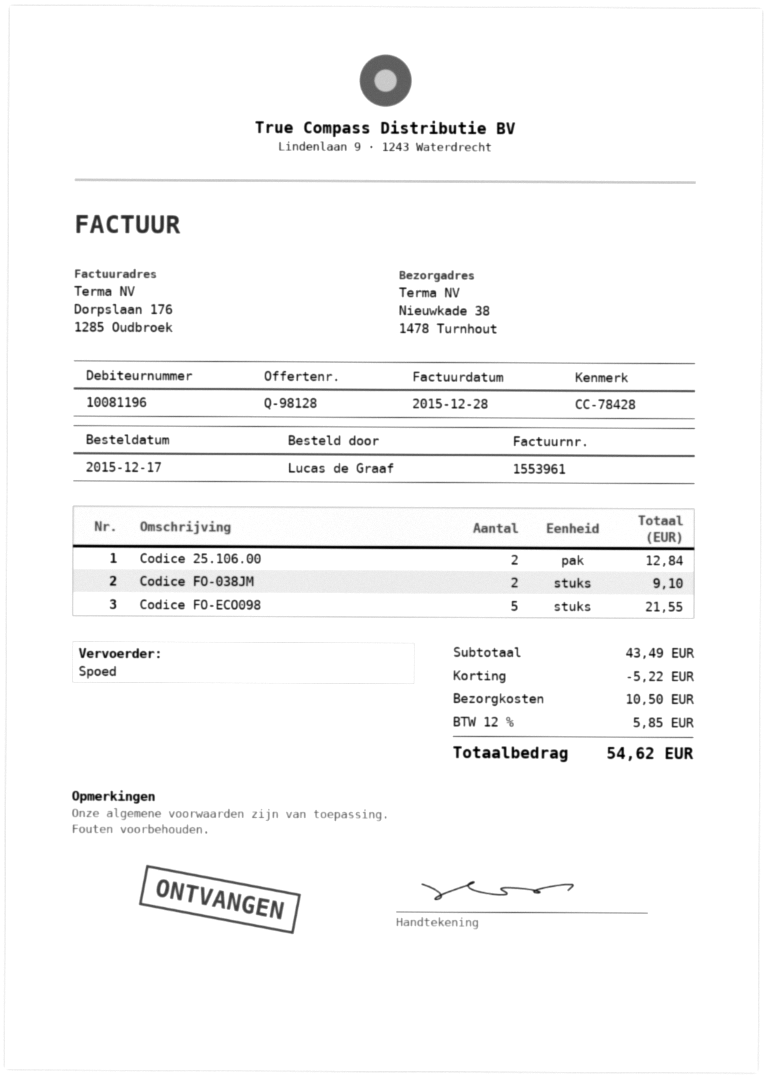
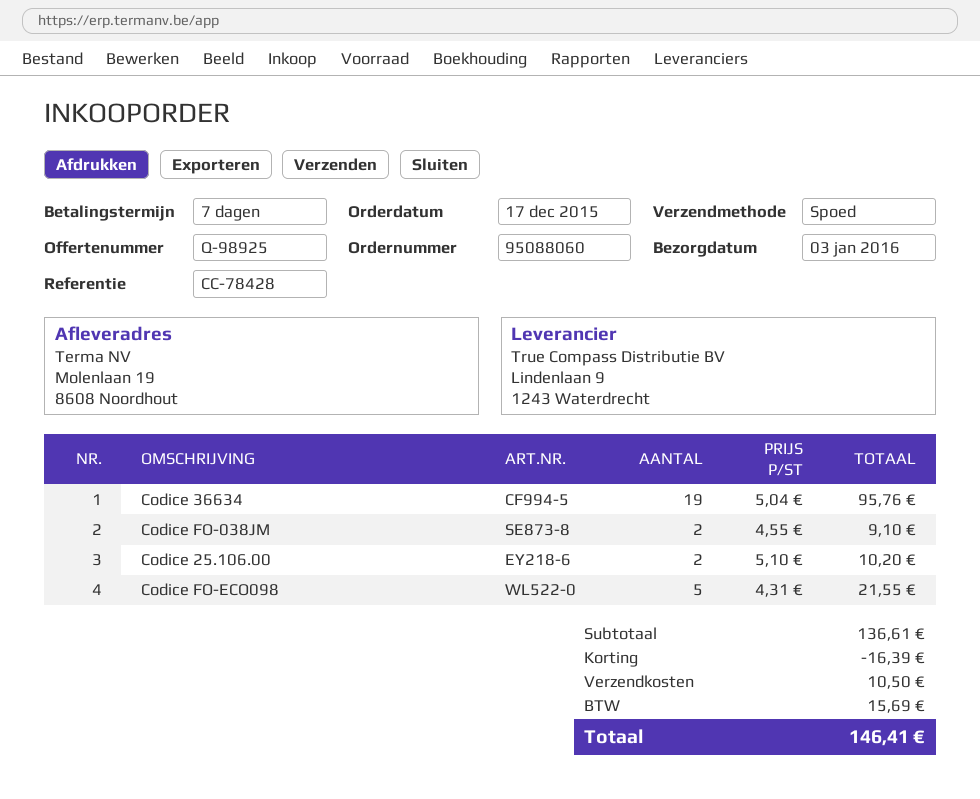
quote number: Q-98128 -> Q-98925
ship to: Nieuwkade 38, 1478 Turnhout -> Molenlaan 19, 8608 Noordhout
Codice 25.106.00: 2 for 12.84 -> 2 for 10.20
Codice 36634: none -> 19 for 95.76
subtotal: 43.49 -> 136.61
discount: 5.22 -> 16.39
tax: 5.85 -> 15.69
total: 54.62 -> 146.41

